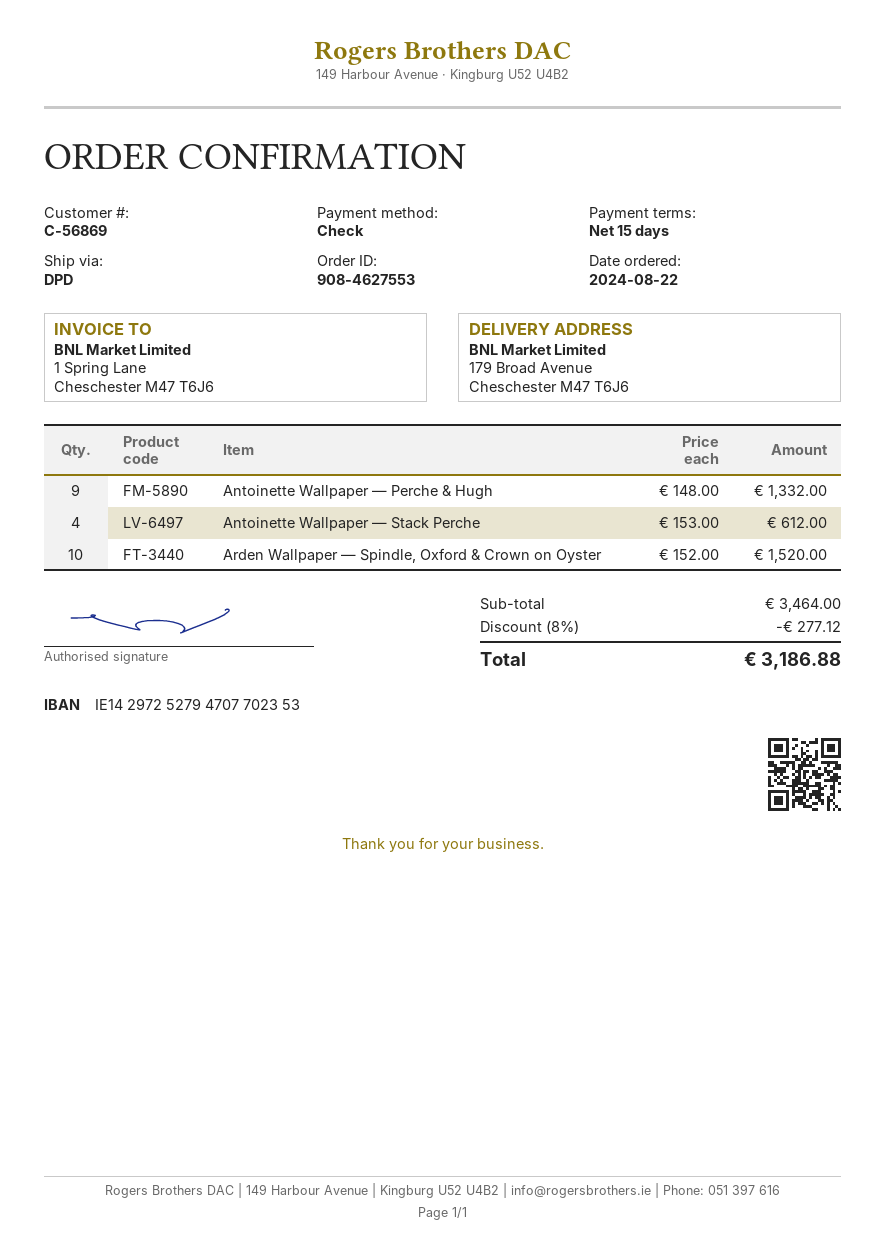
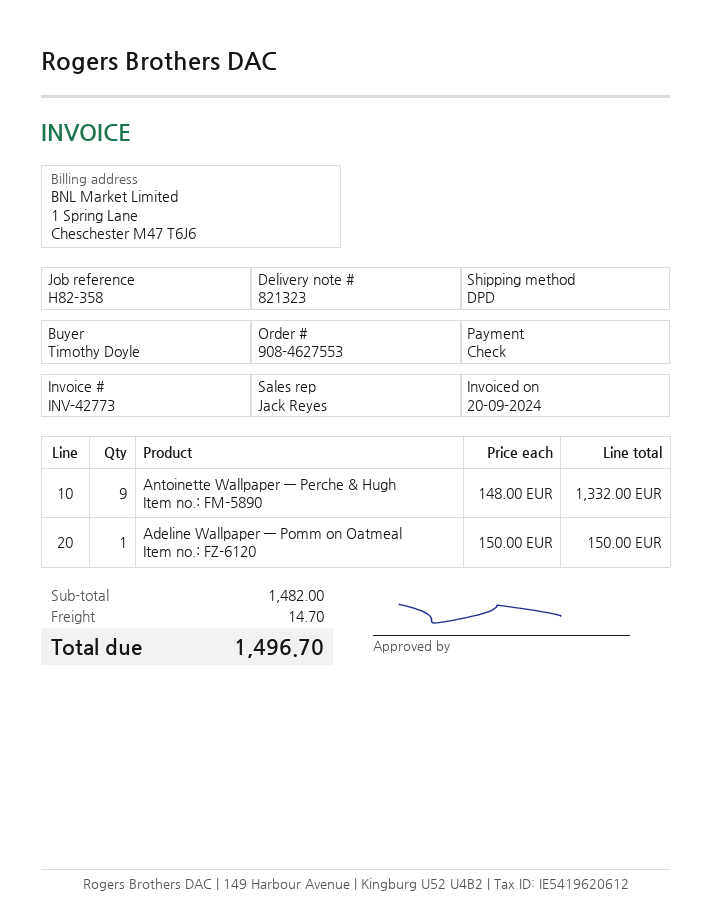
Antoinette Wallpaper — Stack Perche: 4 x 153.00 = 612.00 -> none
Arden Wallpaper — Spindle, Oxford & Crown on Oyster: 10 x 152.00 = 1520.00 -> none
Adeline Wallpaper — Pomm on Oatmeal: none -> 1 x 150.00 = 150.00
subtotal: 3464.00 -> 1482.00
discount: 8% = 277.12 -> none
shipping: none -> 14.70
total: 3186.88 -> 1496.70

